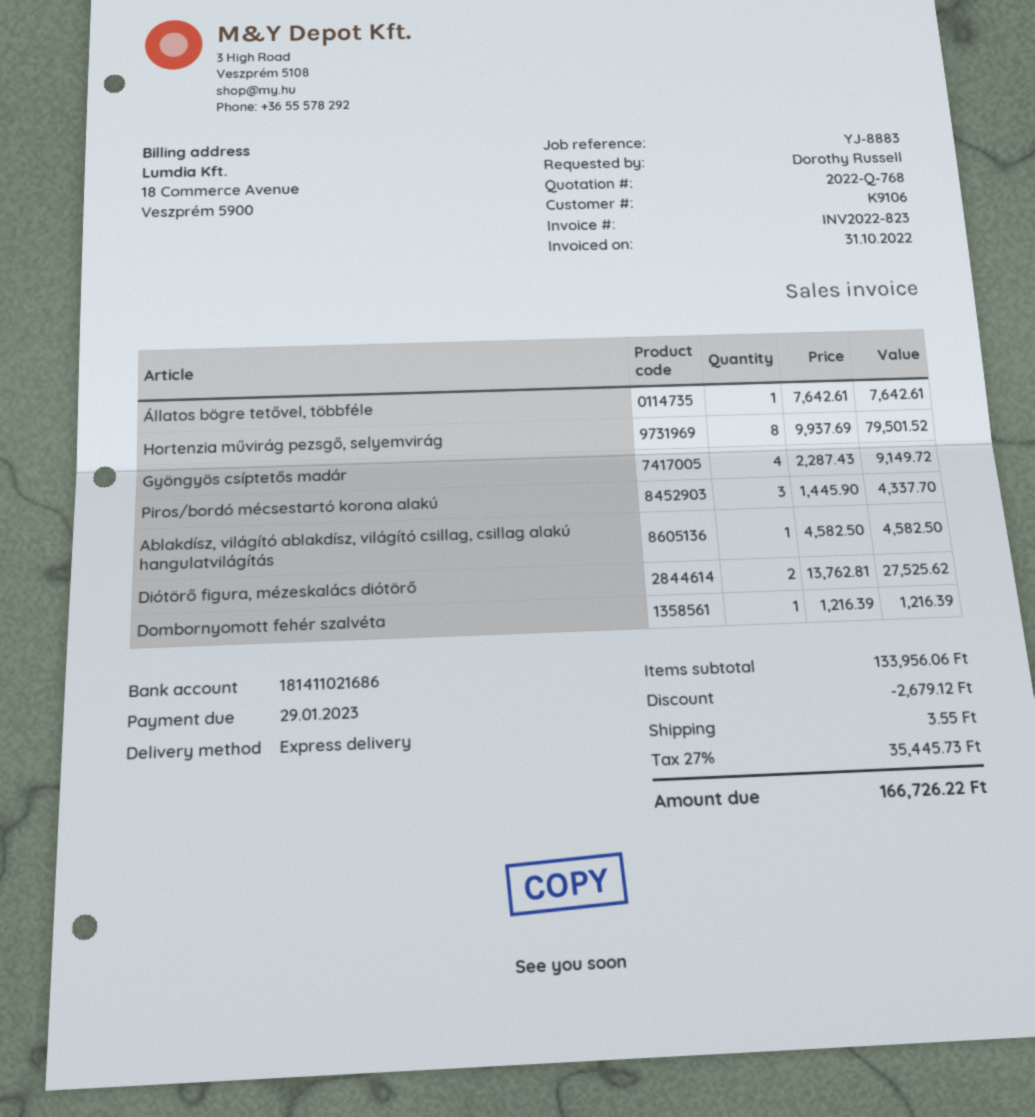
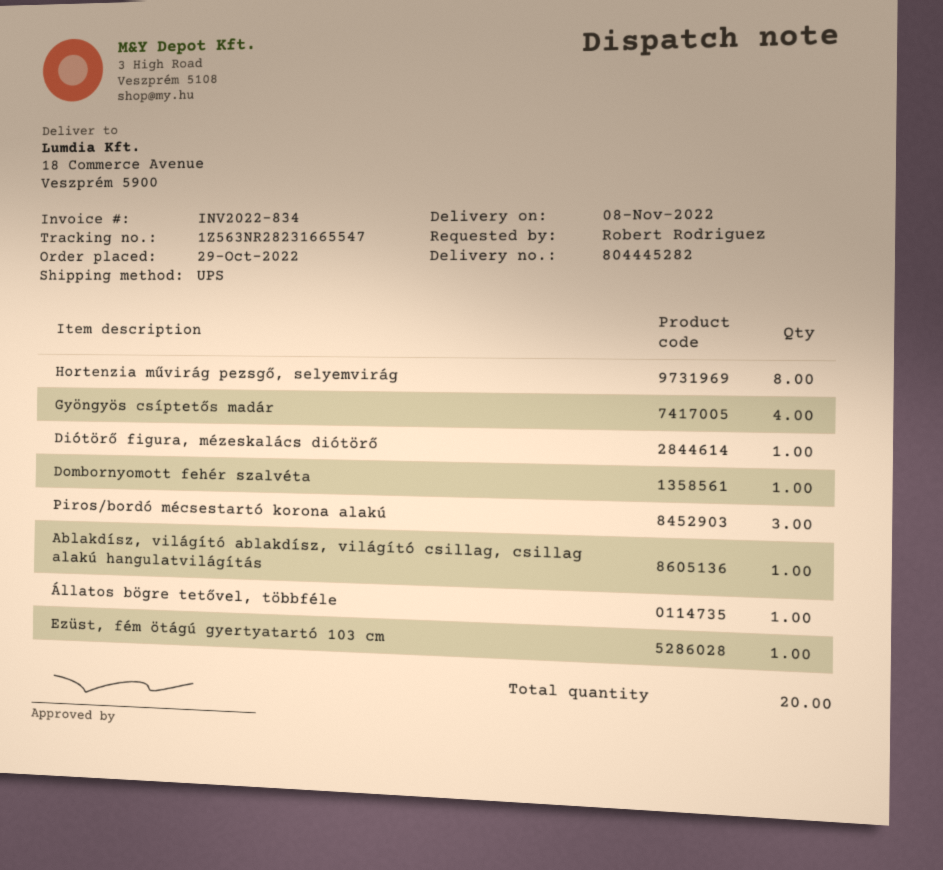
invoice number: INV2022-823 -> INV2022-834
ordered by: Dorothy Russell -> Robert Rodriguez
shipping method: express -> UPS
Diótörő figura, mézeskalács diótörő: 2 -> 1
Ezüst, fém ötágú gyertyatartó 103 cm: none -> 1

